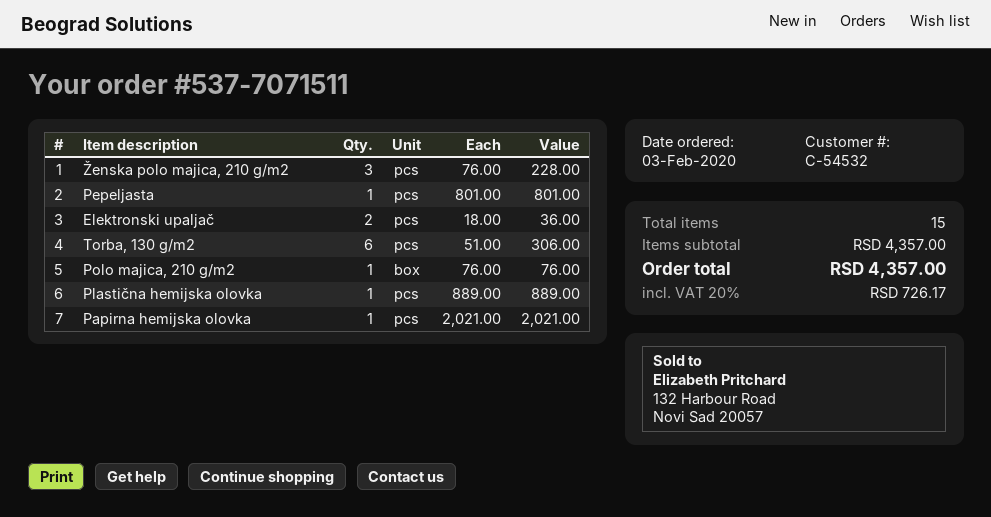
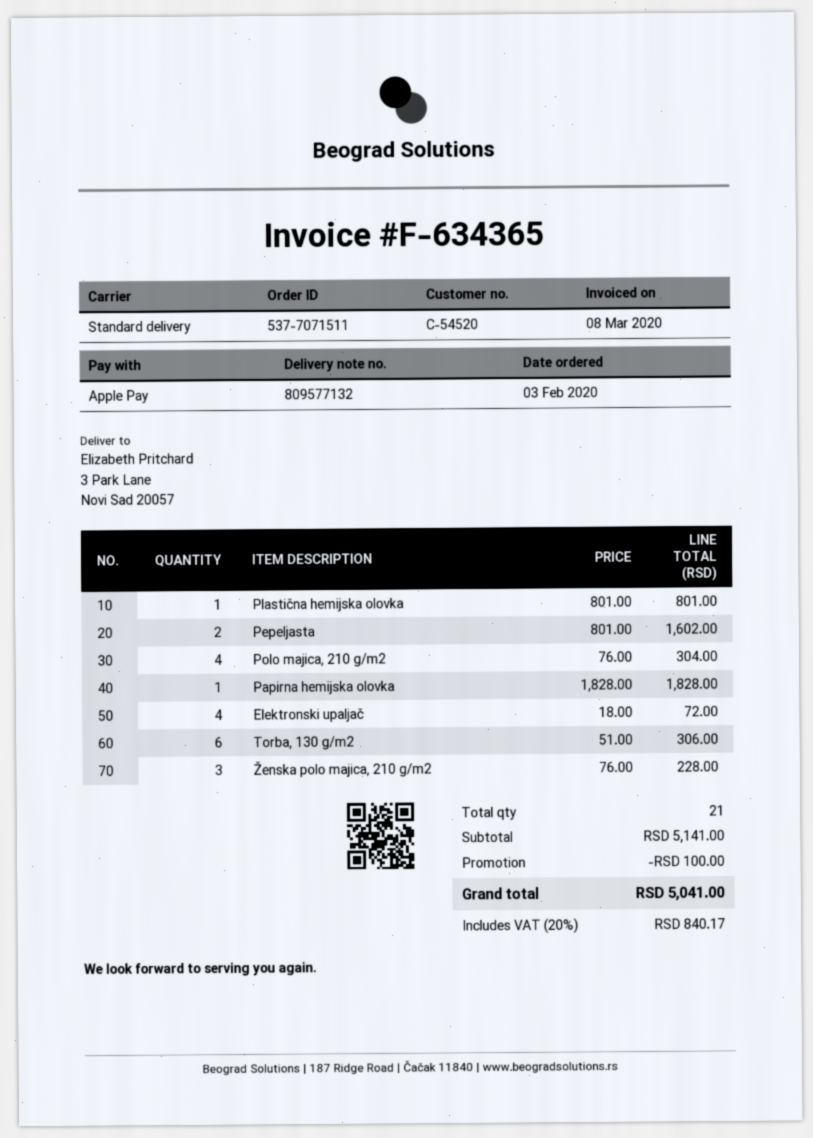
customer number: C-54532 -> C-54520
Pepeljasta: 1 x 801.00 = 801.00 -> 2 x 801.00 = 1602.00
Elektronski upaljač: 2 x 18.00 = 36.00 -> 4 x 18.00 = 72.00
Polo majica, 210 g/m2: 1 x 76.00 = 76.00 -> 4 x 76.00 = 304.00
Plastična hemijska olovka: 1 x 889.00 = 889.00 -> 1 x 801.00 = 801.00
Papirna hemijska olovka: 1 x 2021.00 = 2021.00 -> 1 x 1828.00 = 1828.00
total quantity: 15 -> 21
subtotal: 4357.00 -> 5141.00
discount: none -> 100.00
tax: 20% = 726.17 -> 20% = 840.17
total: 4357.00 -> 5041.00

